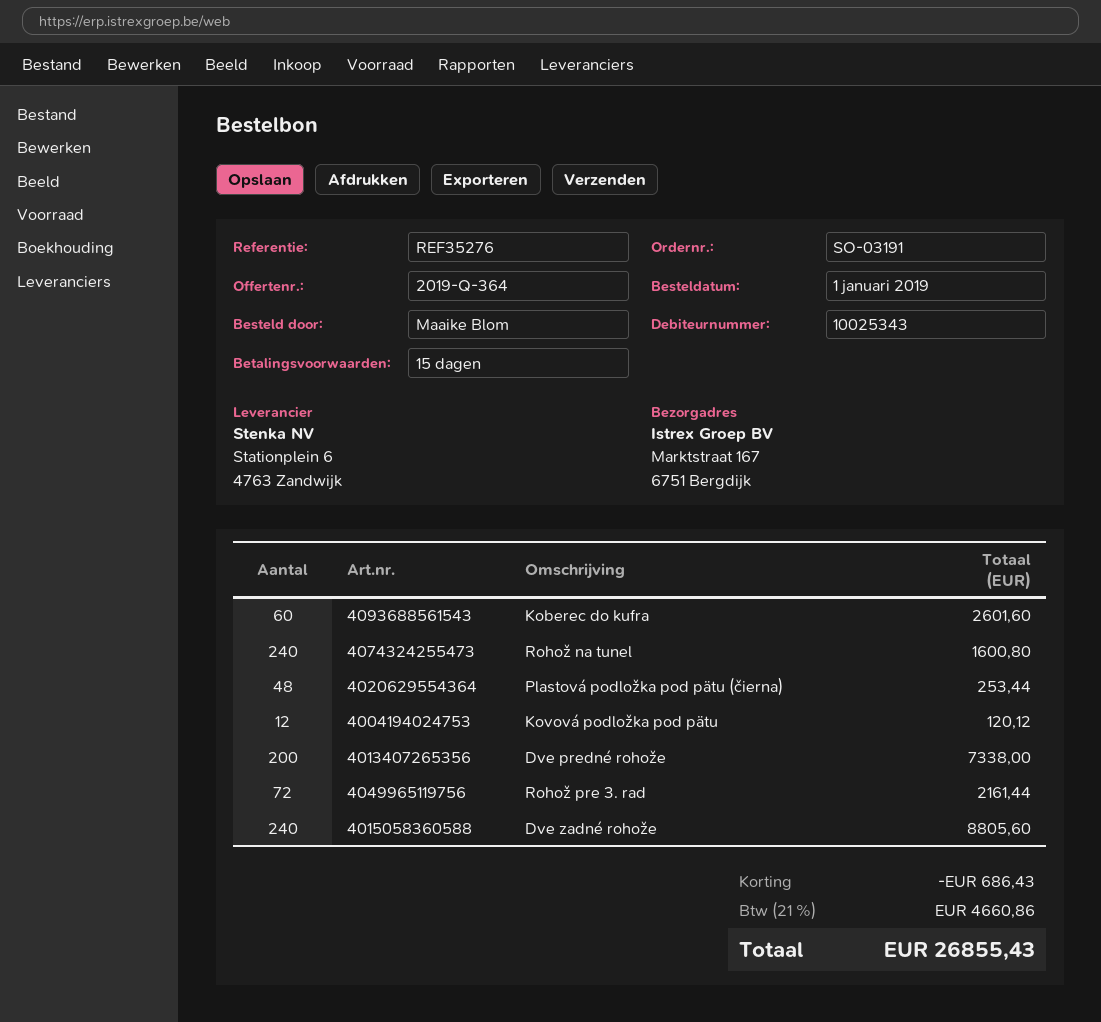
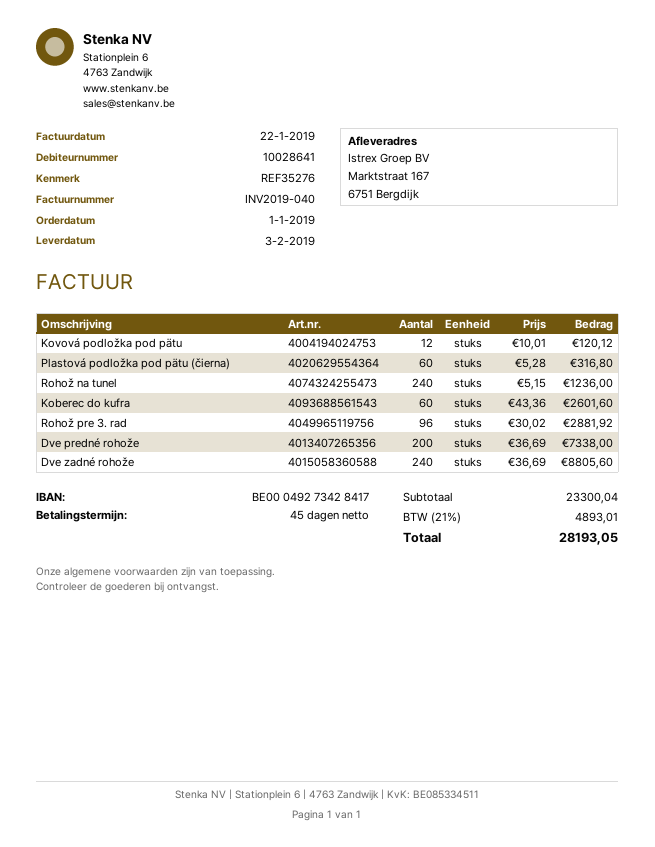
payment terms: 15 days -> 45 days
customer number: 10025343 -> 10028641
Rohož na tunel: 240 for 1600.80 -> 240 for 1236.00
Plastová podložka pod pätu (čierna): 48 for 253.44 -> 60 for 316.80
Rohož pre 3. rad: 72 for 2161.44 -> 96 for 2881.92
discount: 686.43 -> none
tax: 21% = 4660.86 -> 21% = 4893.01
total: 26855.43 -> 28193.05

